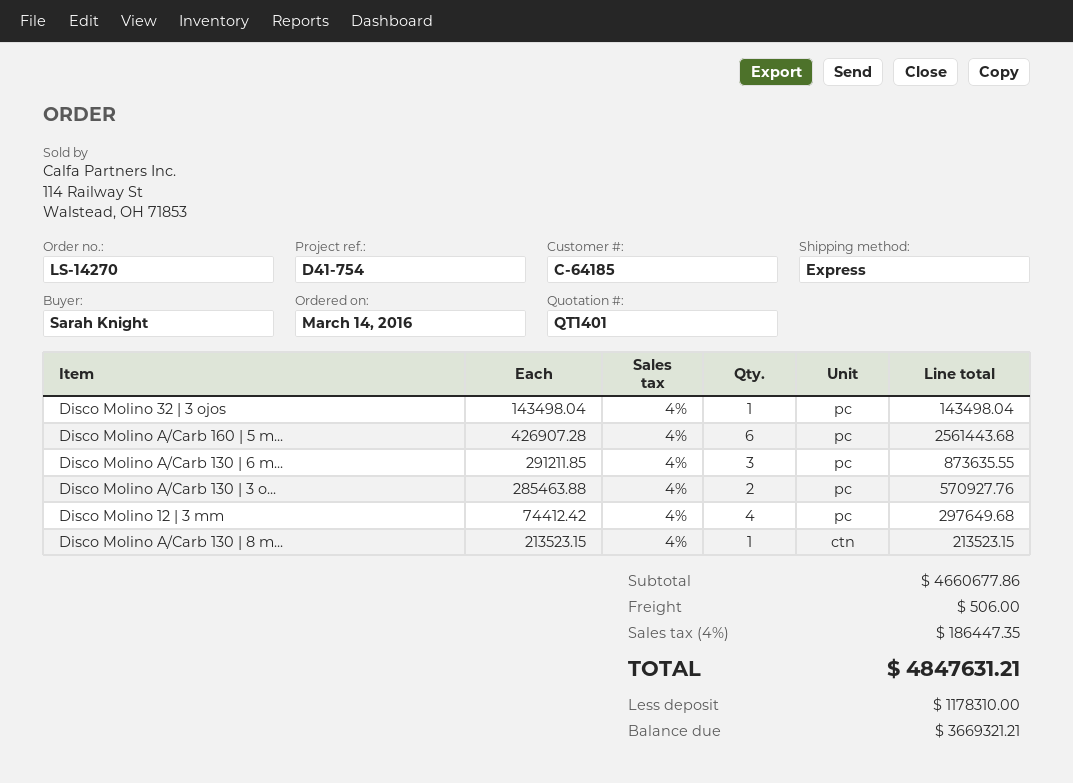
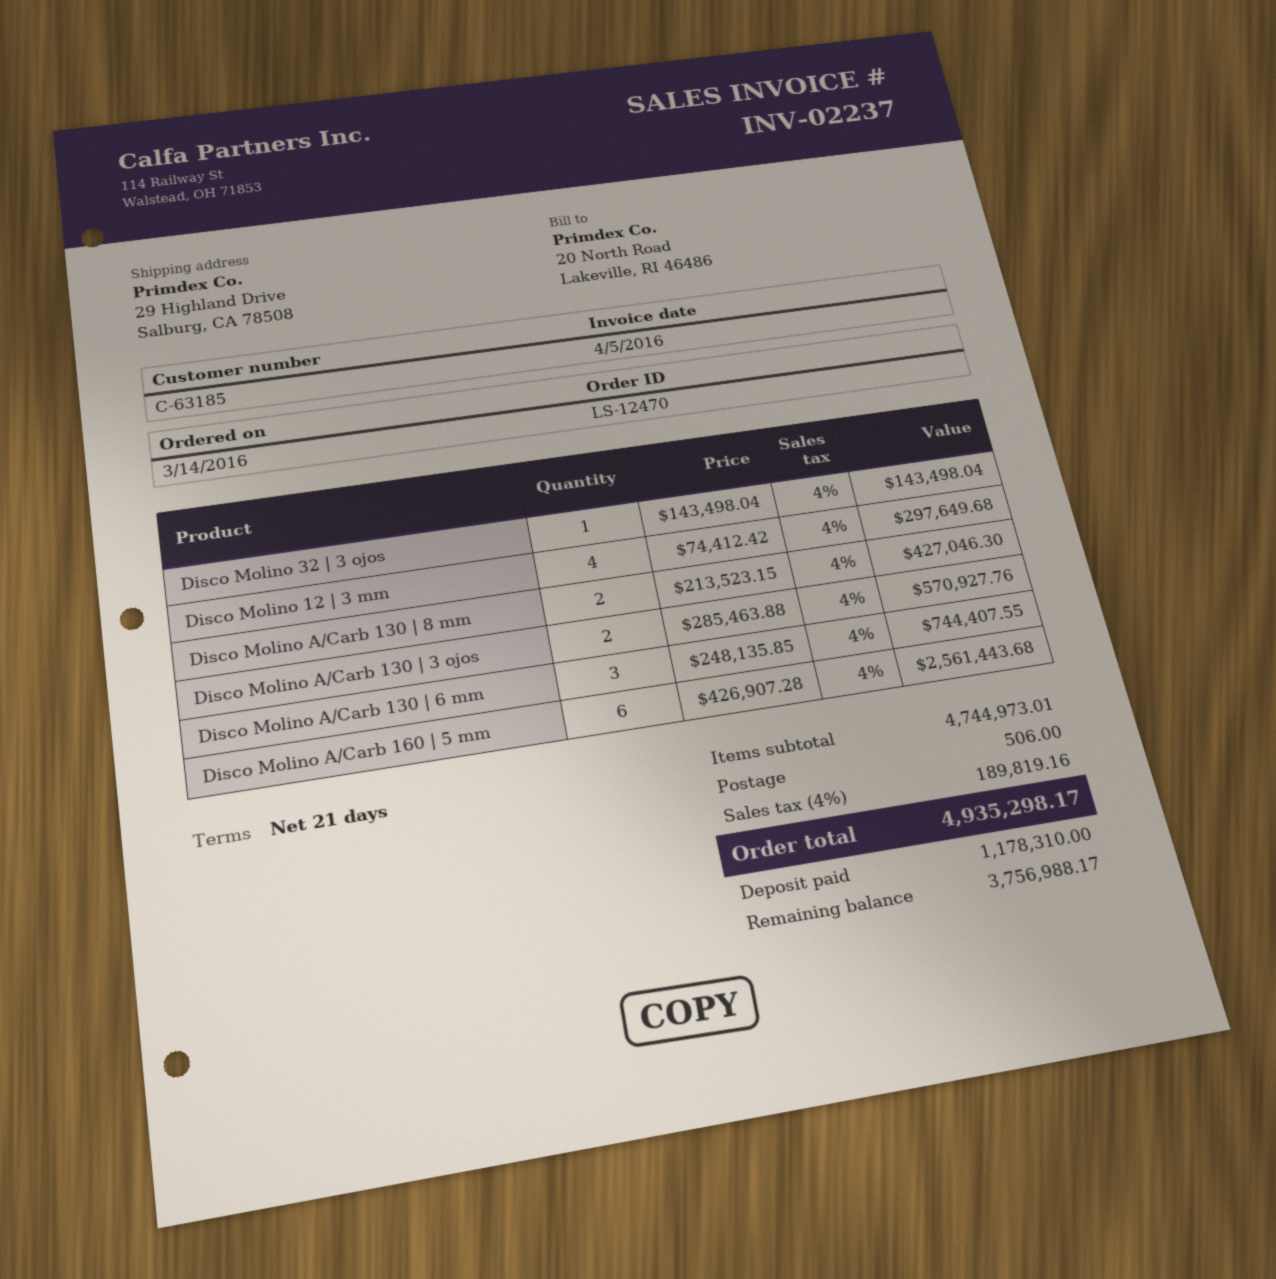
order number: LS-14270 -> LS-12470
customer number: C-64185 -> C-63185
Disco Molino A/Carb 130 | 6 m...: 3 x 291211.85 = 873635.55 -> 3 x 248135.85 = 744407.55
Disco Molino A/Carb 130 | 8 m...: 1 x 213523.15 = 213523.15 -> 2 x 213523.15 = 427046.30
subtotal: 4660677.86 -> 4744973.01
tax: 4% = 186447.35 -> 4% = 189819.16
total: 4847631.21 -> 4935298.17
balance: 3669321.21 -> 3756988.17

